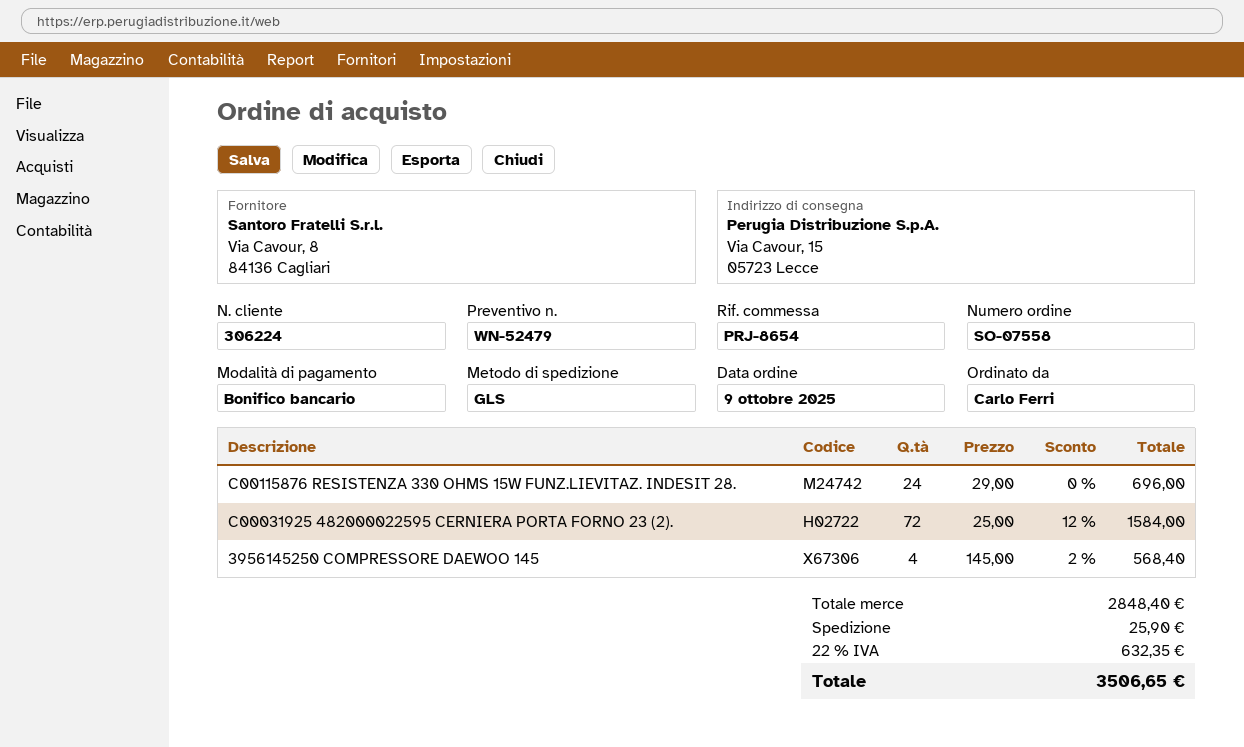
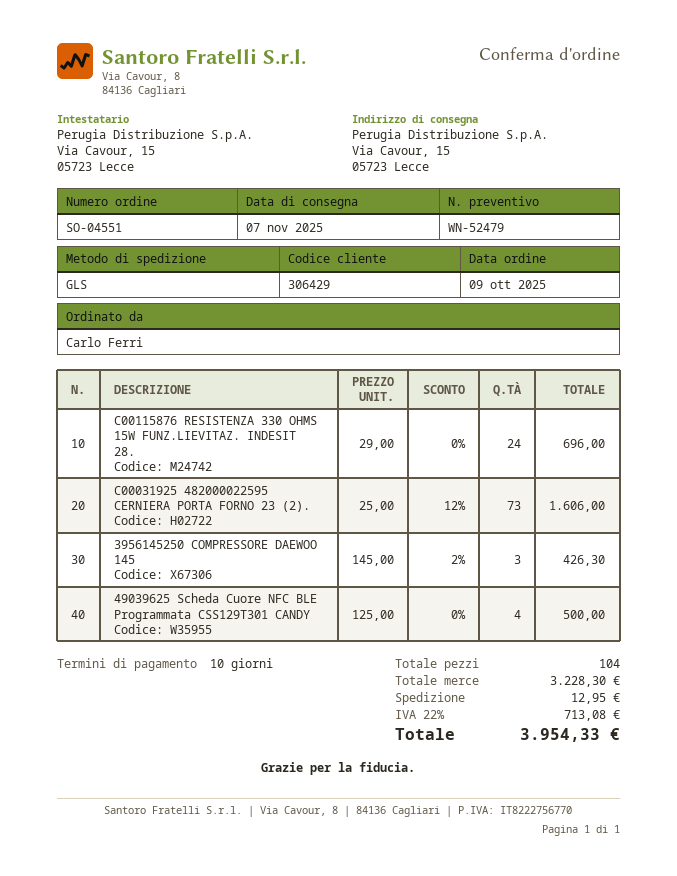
order number: SO-07558 -> SO-04551
customer number: 306224 -> 306429
C00031925 482000022595 CERNIERA PORTA FORNO 23 (2).: 72 x 25.00 - 12% = 1584.00 -> 73 x 25.00 - 12% = 1606.00
3956145250 COMPRESSORE DAEWOO 145: 4 x 145.00 - 2% = 568.40 -> 3 x 145.00 - 2% = 426.30
49039625 Scheda Cuore NFC BLE Programmata CSS129T301 CANDY: none -> 4 x 125.00 = 500.00
subtotal: 2848.40 -> 3228.30
shipping: 25.90 -> 12.95
tax: 22% = 632.35 -> 22% = 713.08
total: 3506.65 -> 3954.33

